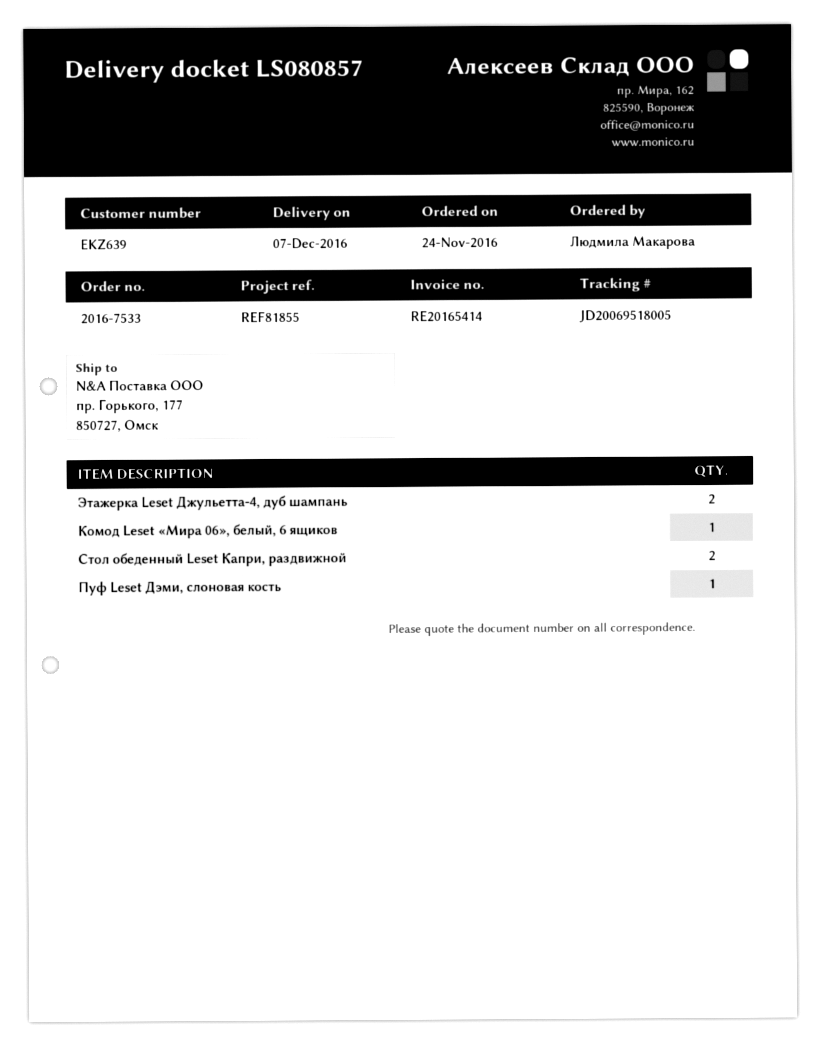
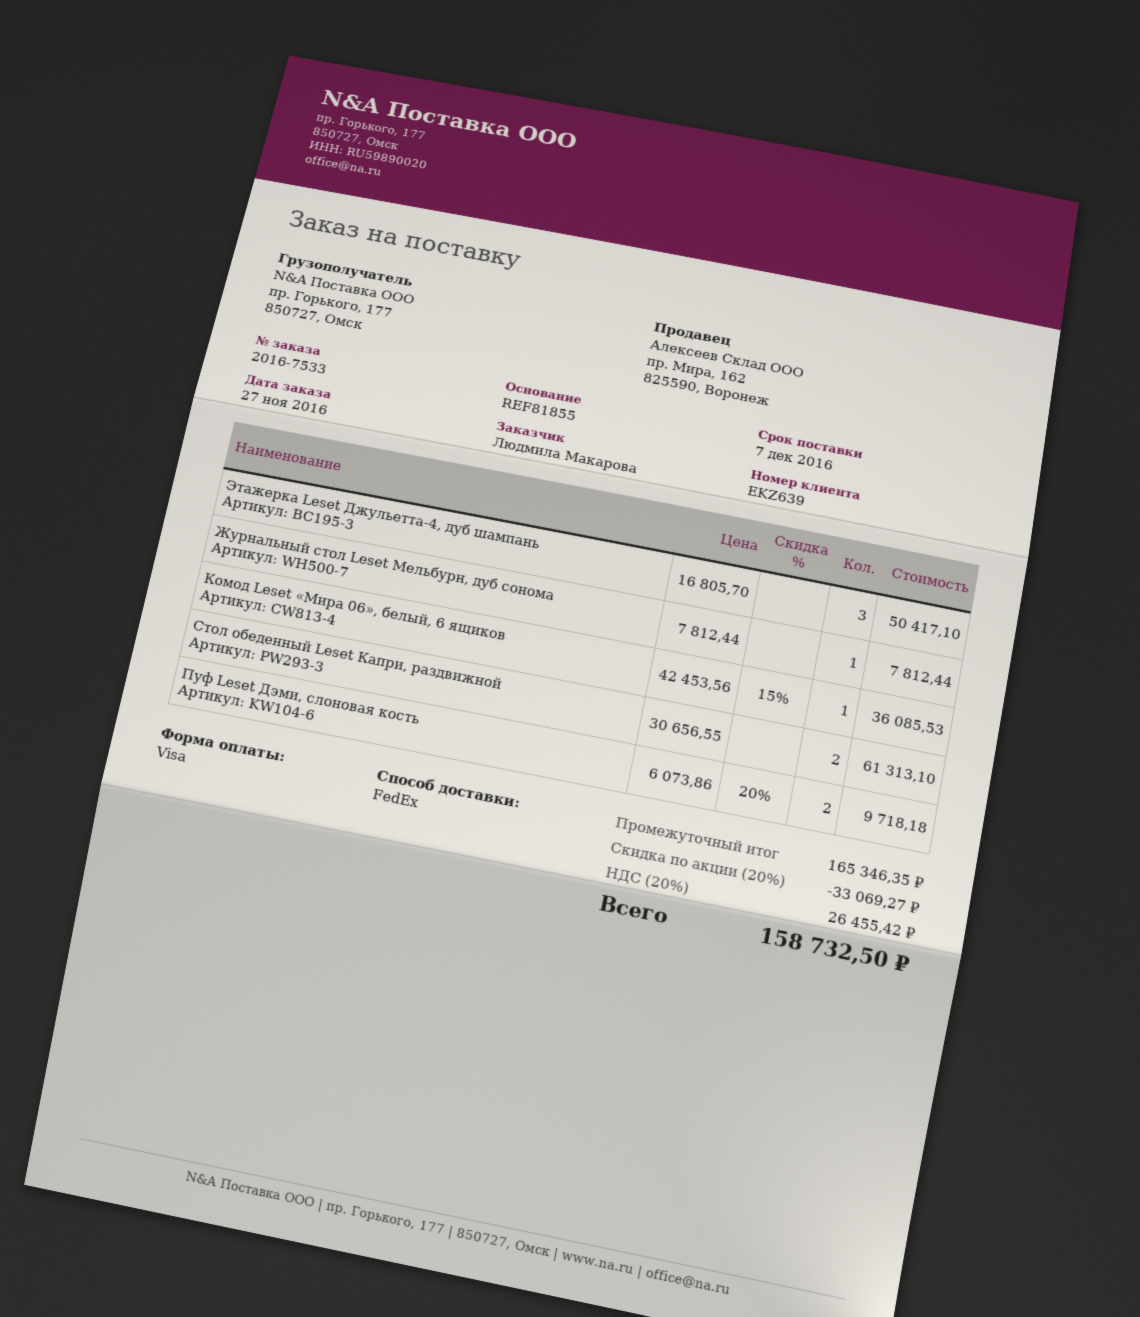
order date: 2016-11-24 -> 2016-11-27
Этажерка Leset Джульетта-4, дуб шампань: 2 -> 3
Пуф Leset Дэми, слоновая кость: 1 -> 2
Журнальный стол Leset Мельбурн, дуб сонома: none -> 1

